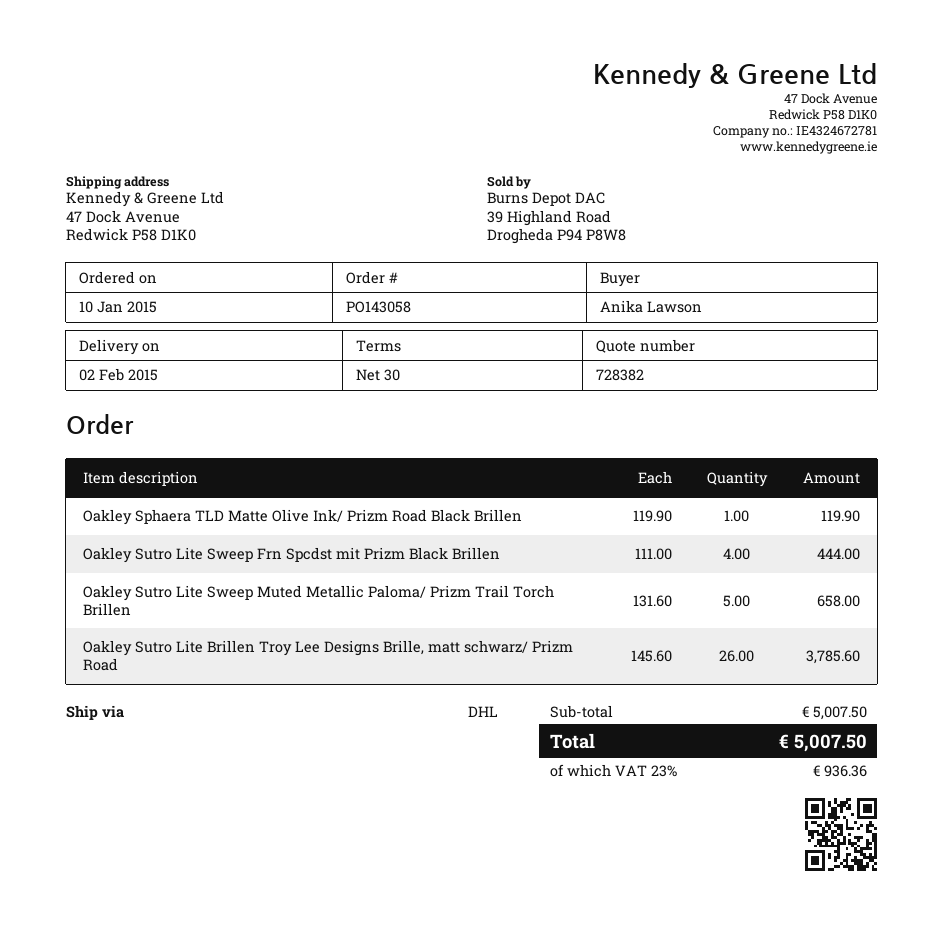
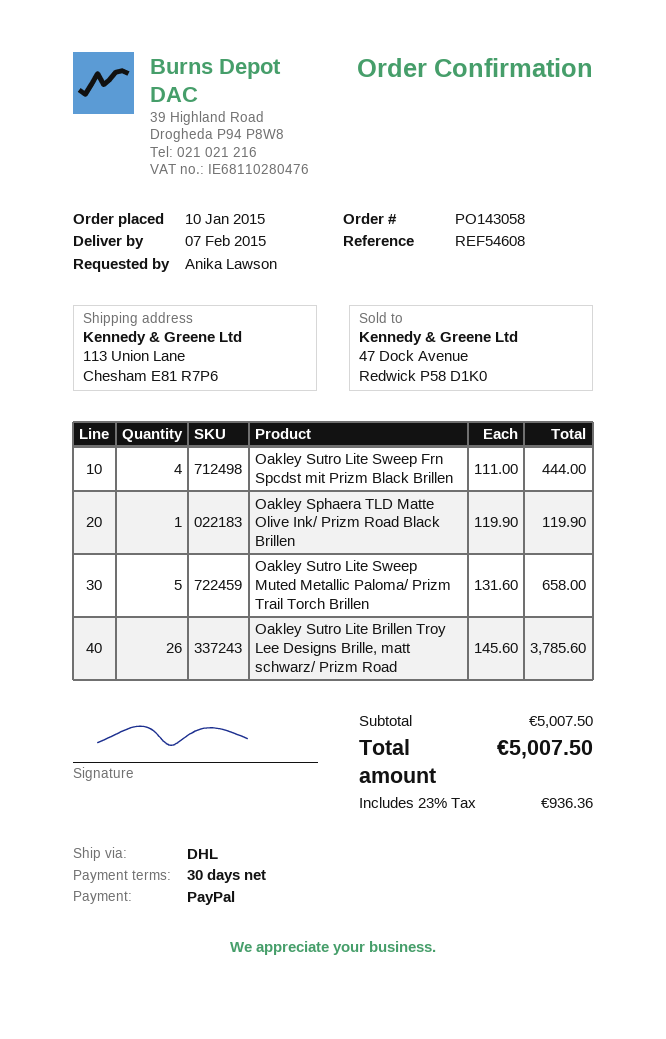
delivery date: 2015-02-02 -> 2015-02-07
ship to: 47 Dock Avenue, Redwick P58 D1K0 -> 113 Union Lane, Chesham E81 R7P6

